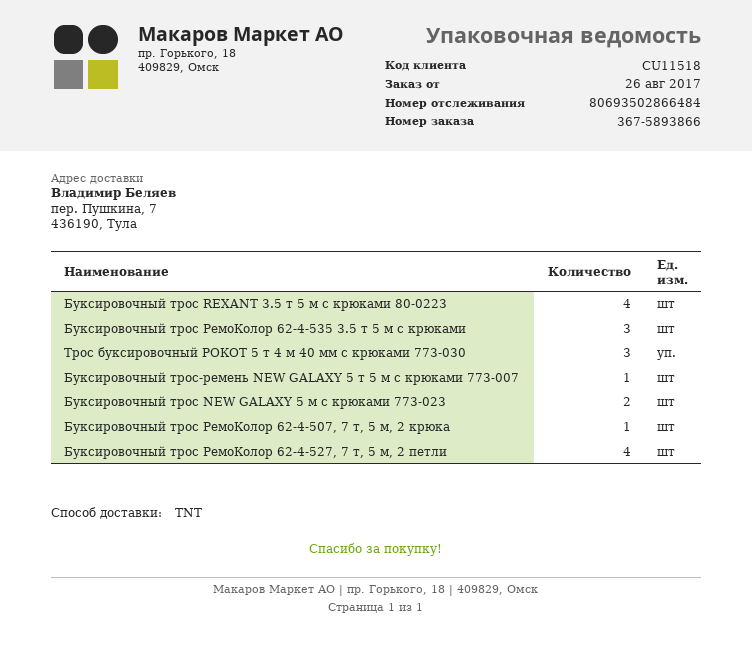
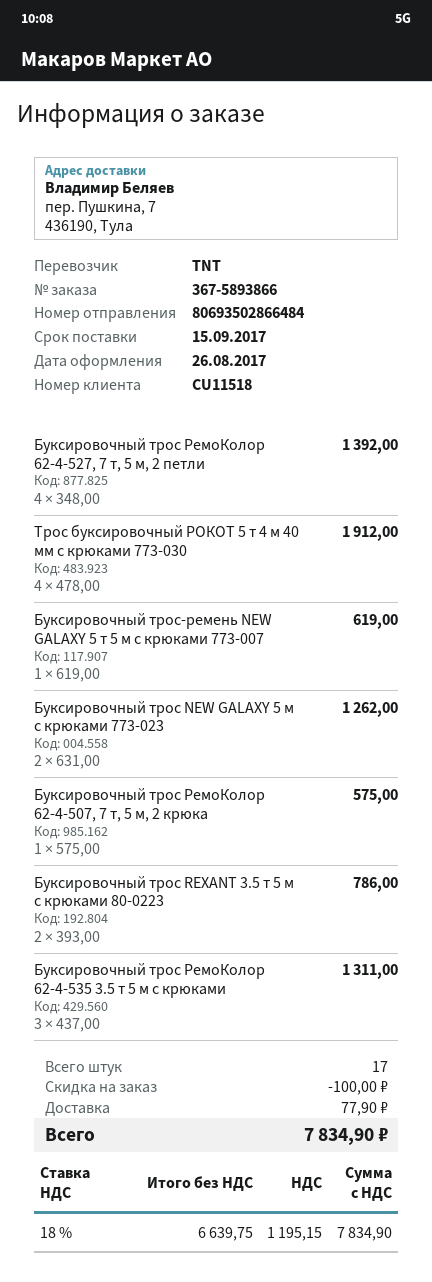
Буксировочный трос REXANT 3.5 т 5 м с крюками 80-0223: 4 -> 2
Трос буксировочный РОКОТ 5 т 4 м 40 мм с крюками 773-030: 3 -> 4

